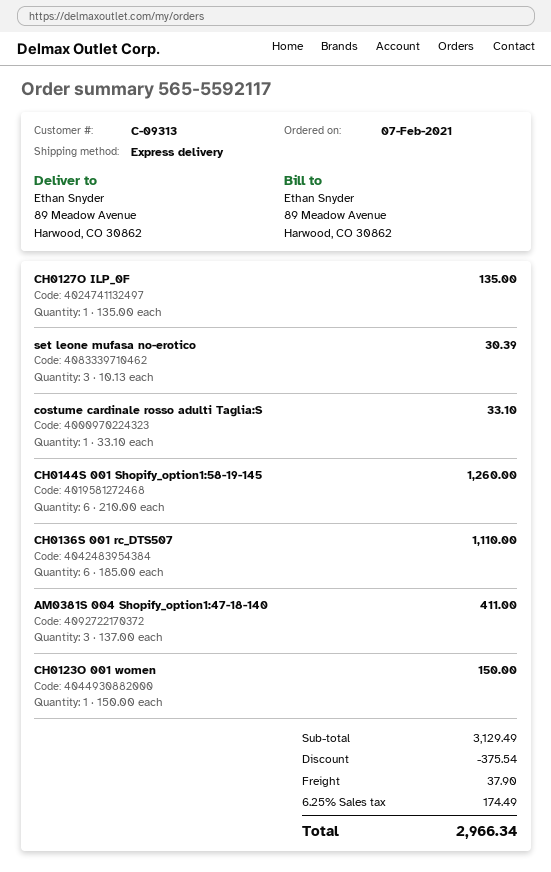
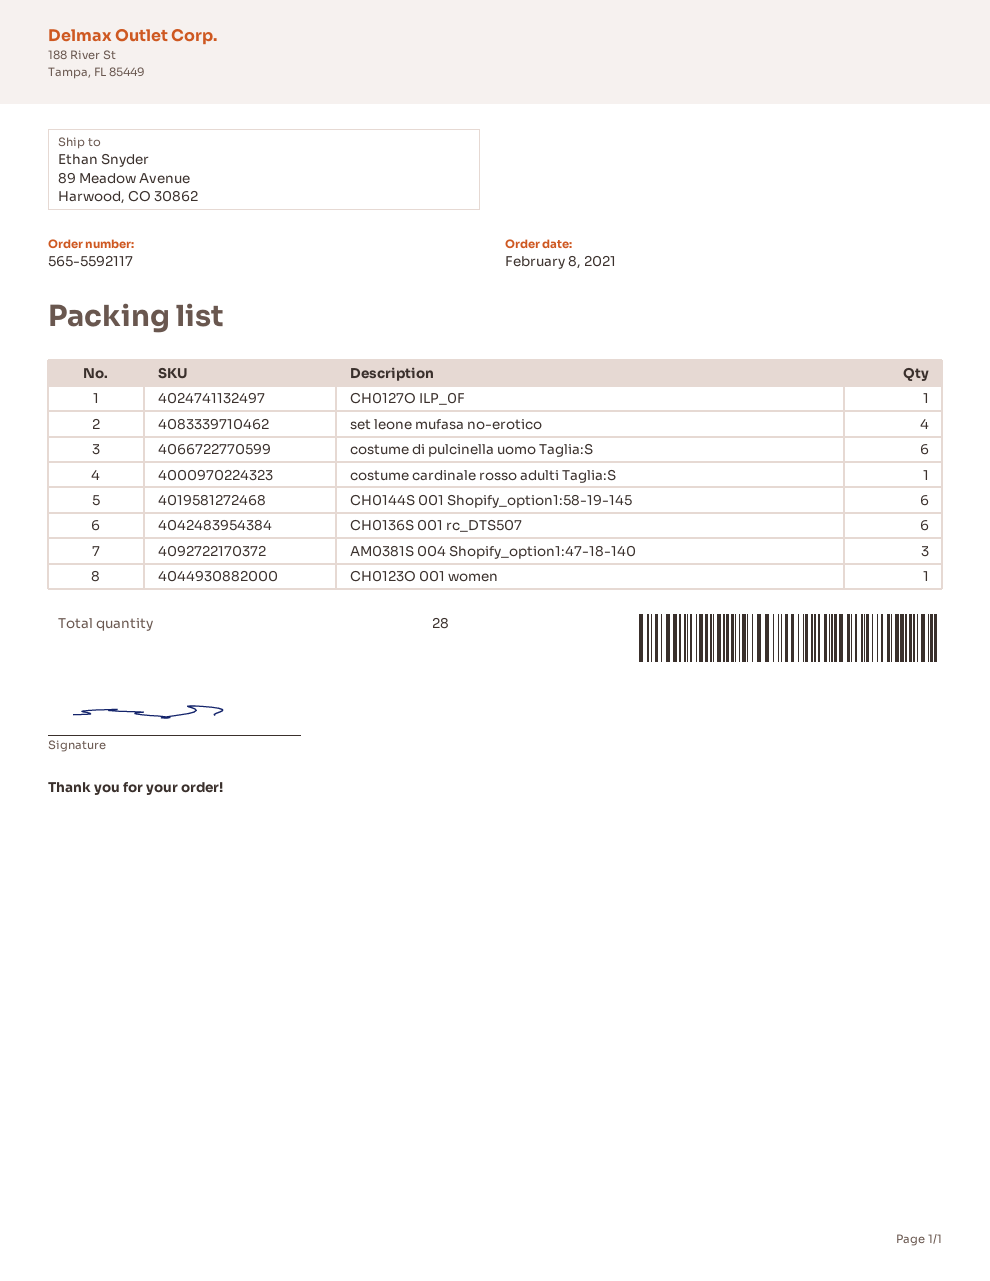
order date: 2021-02-07 -> 2021-02-08
set leone mufasa no-erotico: 3 -> 4
costume di pulcinella uomo Taglia:S: none -> 6

